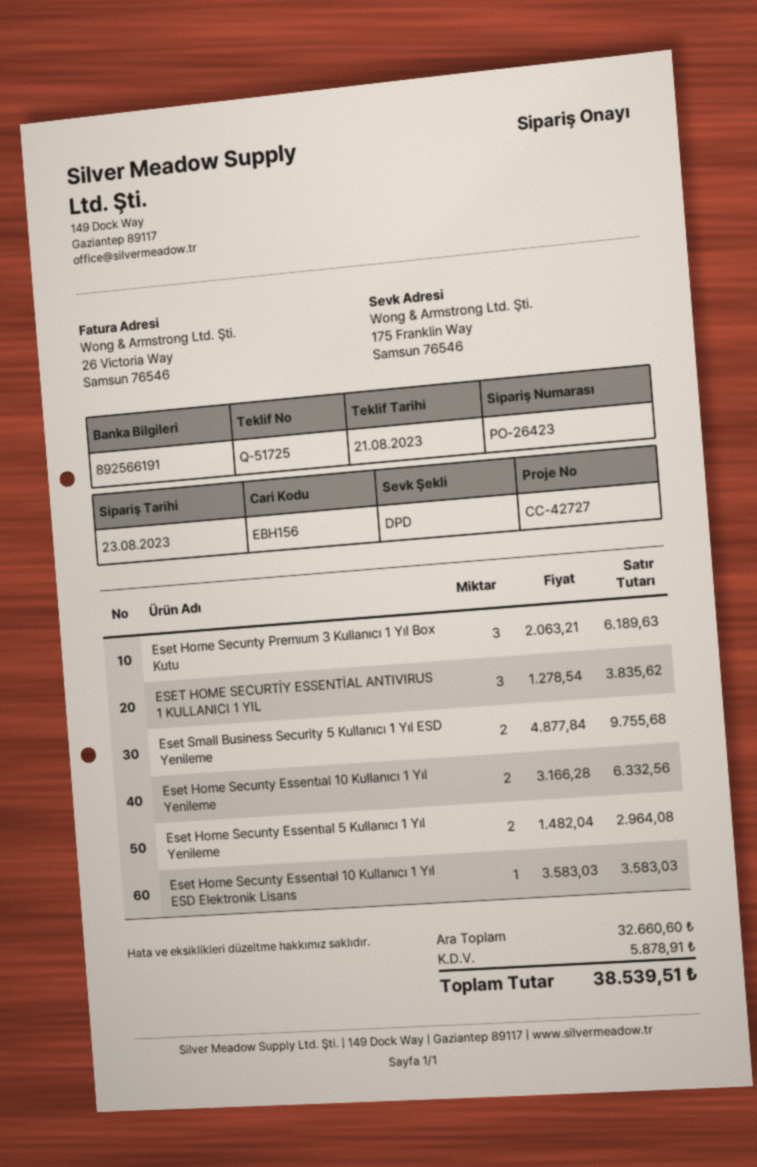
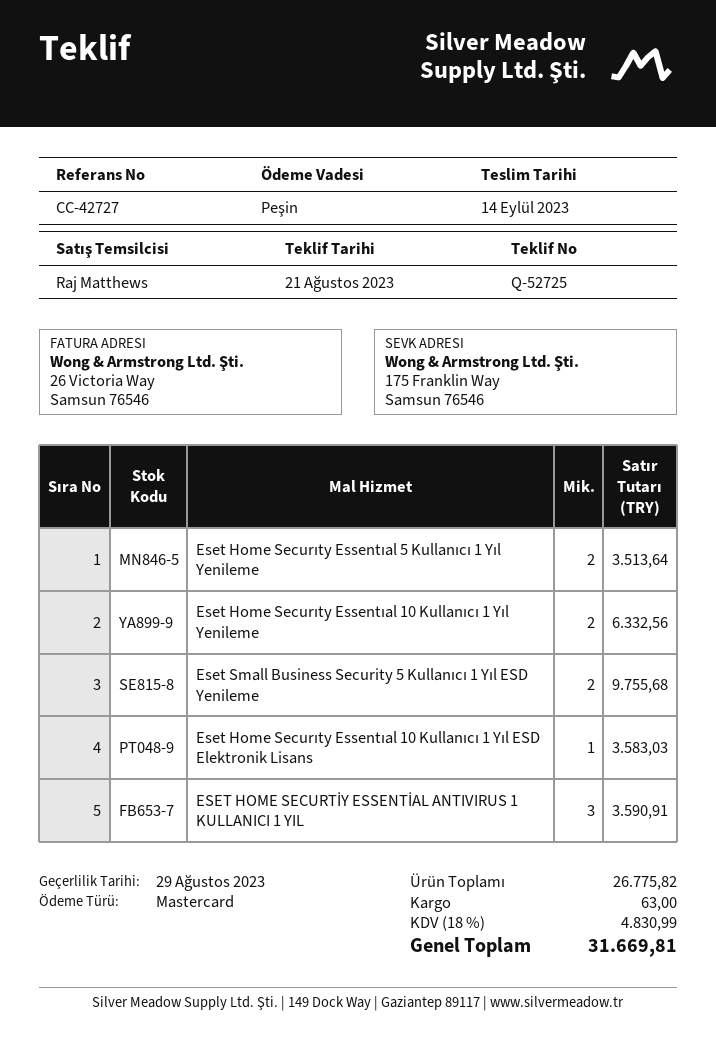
quote number: Q-51725 -> Q-52725
Eset Home Securıty Premıum 3 Kullanıcı 1 Yıl Box Kutu: 3 for 6189.63 -> none
ESET HOME SECURTİY ESSENTİAL ANTIVIRUS 1 KULLANICI 1 YIL: 3 for 3835.62 -> 3 for 3590.91
Eset Home Securıty Essentıal 5 Kullanıcı 1 Yıl Yenileme: 2 for 2964.08 -> 2 for 3513.64
subtotal: 32660.60 -> 26775.82
shipping: none -> 63.00
tax: 5878.91 -> 4830.99
total: 38539.51 -> 31669.81

